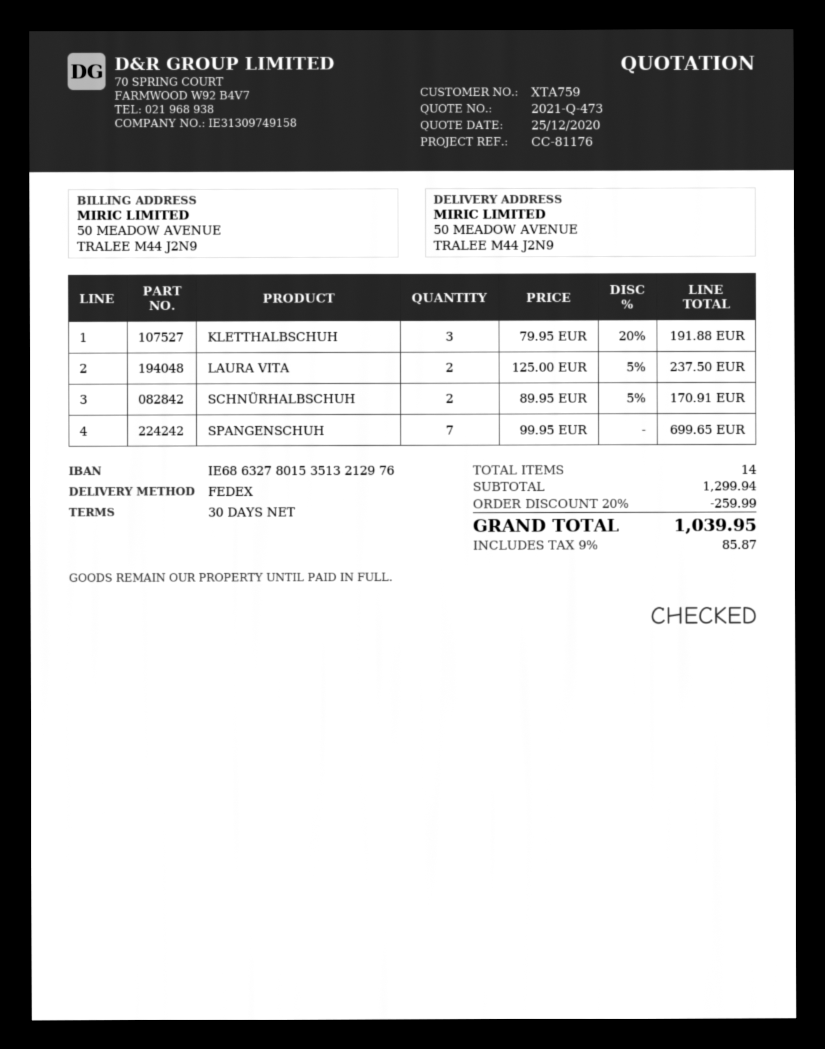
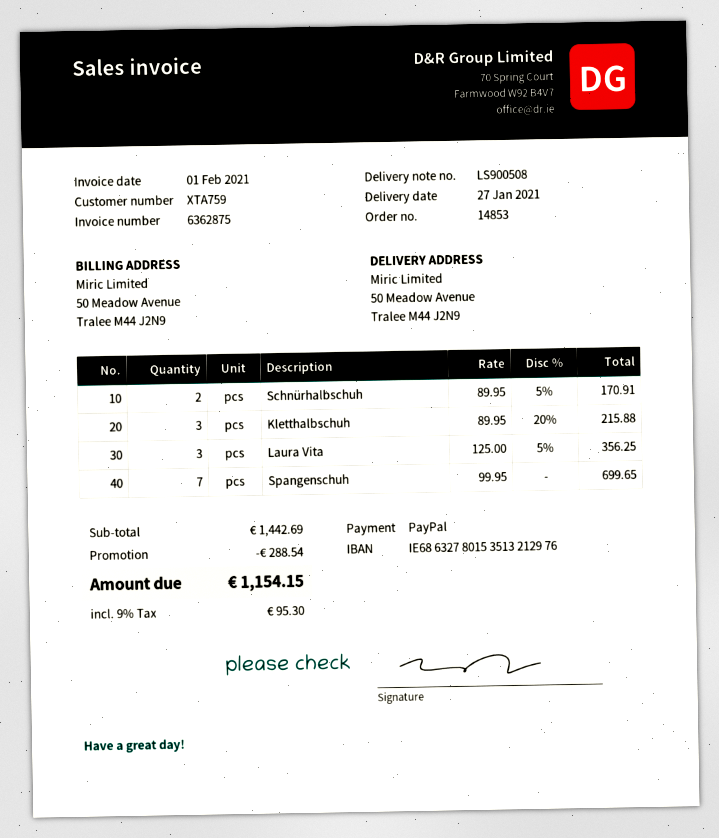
KLETTHALBSCHUH: 3 x 79.95 - 20% = 191.88 -> 3 x 89.95 - 20% = 215.88
LAURA VITA: 2 x 125.00 - 5% = 237.50 -> 3 x 125.00 - 5% = 356.25
subtotal: 1299.94 -> 1442.69
discount: 259.99 -> 288.54
tax: 9% = 85.87 -> 9% = 95.30
total: 1039.95 -> 1154.15

